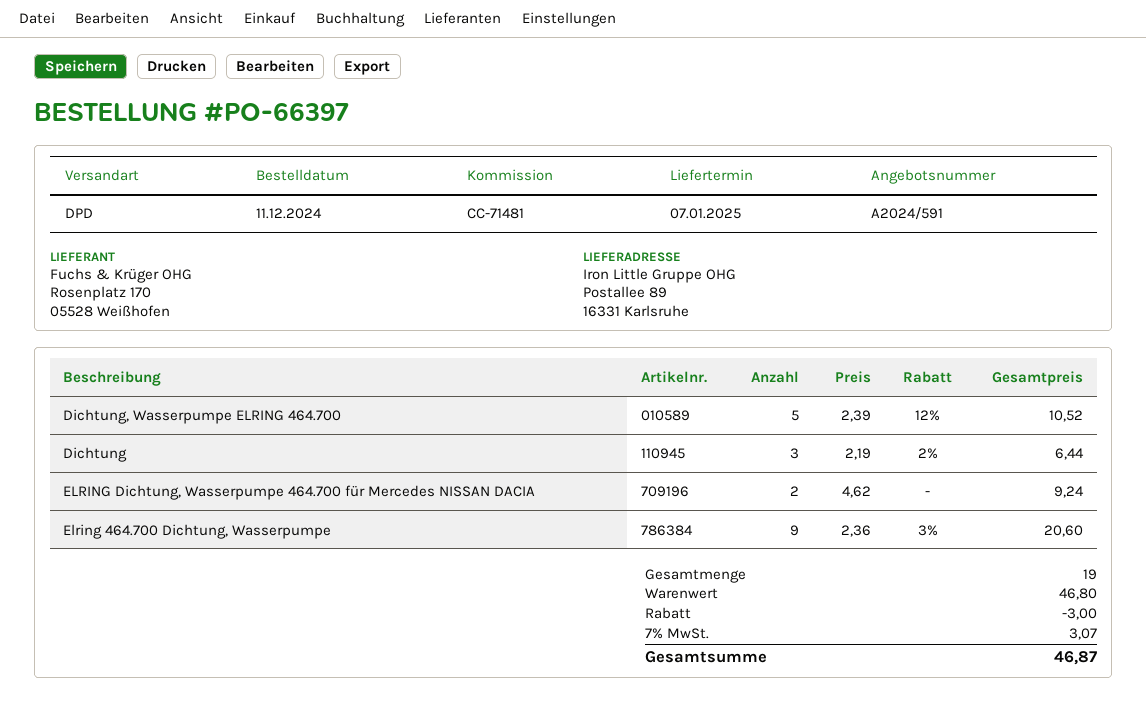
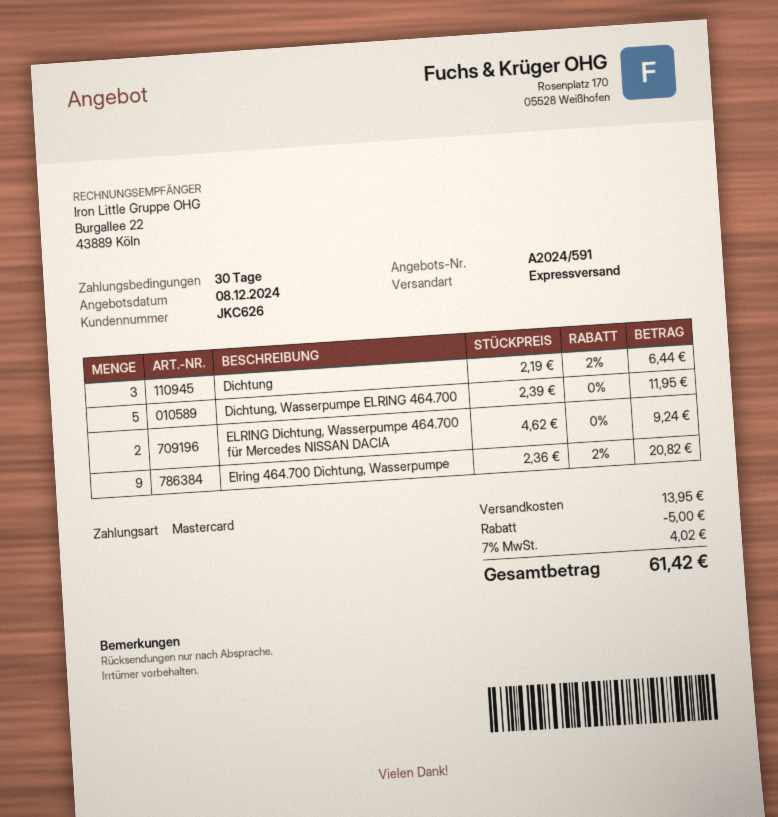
shipping method: DPD -> express
Dichtung, Wasserpumpe ELRING 464.700: 5 x 2.39 - 12% = 10.52 -> 5 x 2.39 = 11.95
Elring 464.700 Dichtung, Wasserpumpe: 9 x 2.36 - 3% = 20.60 -> 9 x 2.36 - 2% = 20.82
discount: 3.00 -> 5.00
shipping: none -> 13.95
tax: 7% = 3.07 -> 7% = 4.02
total: 46.87 -> 61.42

